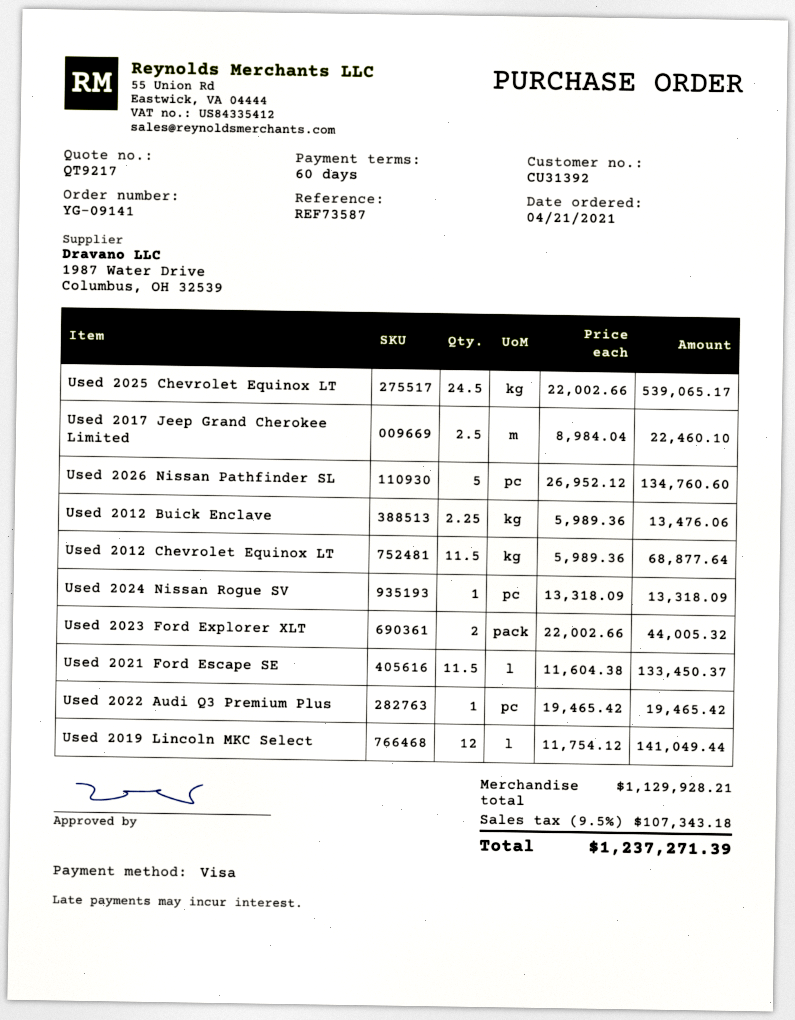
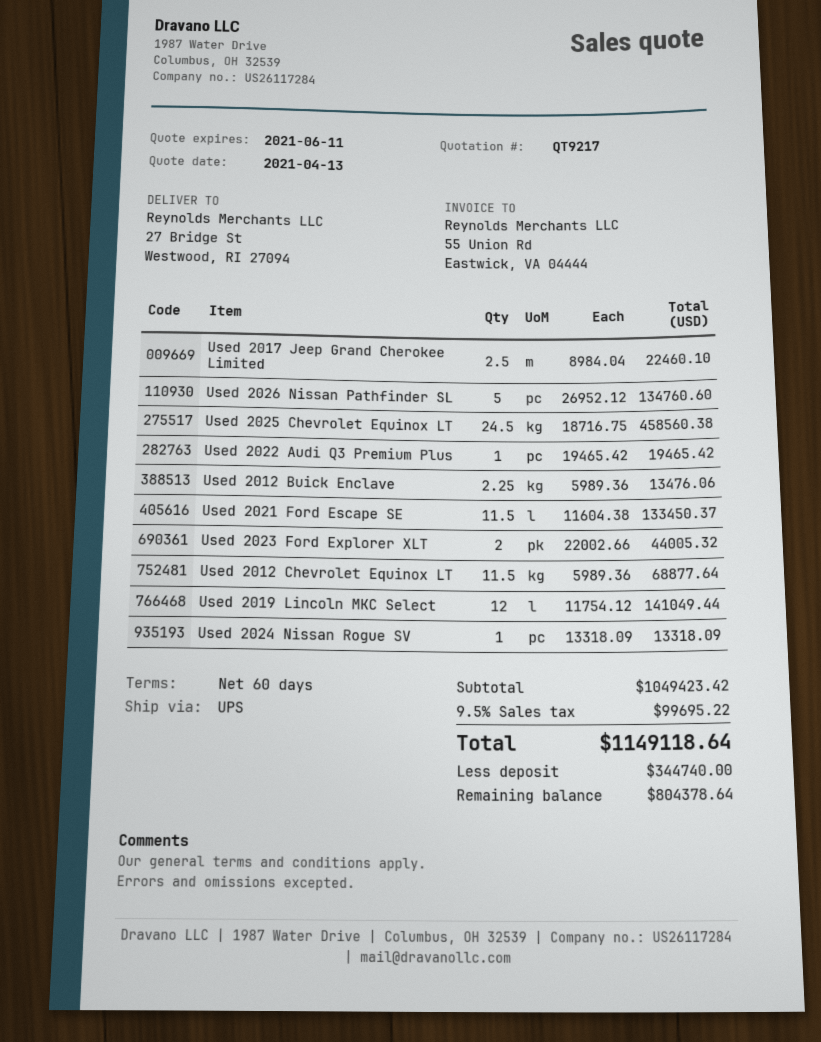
Used 2025 Chevrolet Equinox LT: 24.5 x 22002.66 = 539065.17 -> 24.5 x 18716.75 = 458560.38
subtotal: 1129928.21 -> 1049423.42
tax: 9.5% = 107343.18 -> 9.5% = 99695.22
total: 1237271.39 -> 1149118.64

